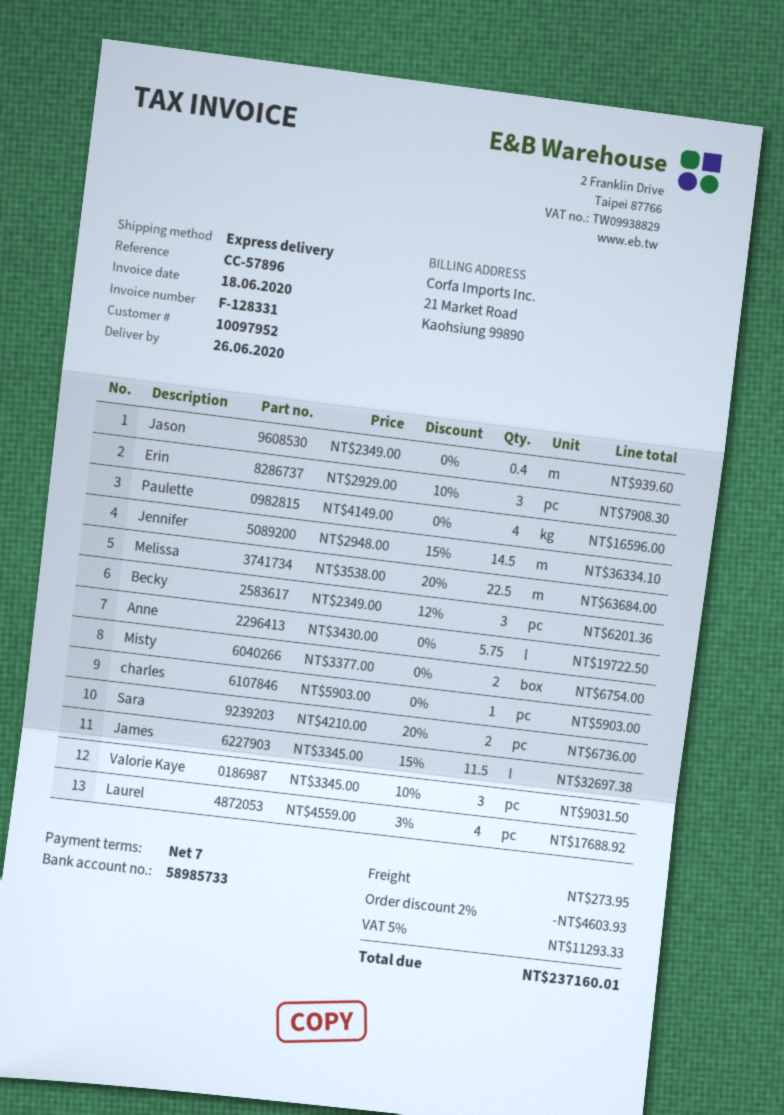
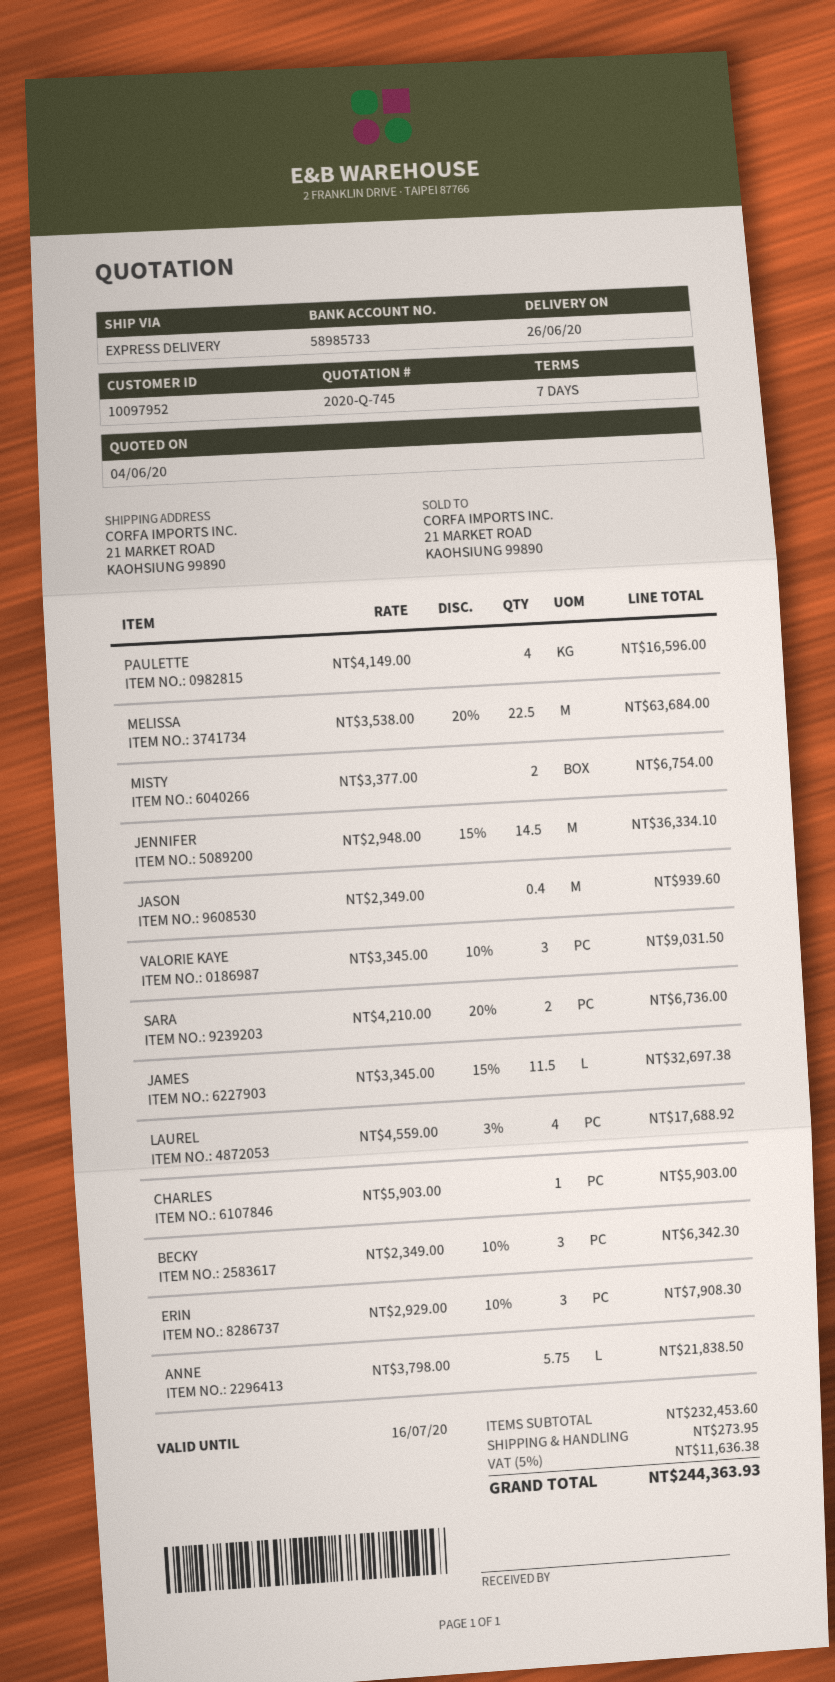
Becky: 3 x 2349.00 - 12% = 6201.36 -> 3 x 2349.00 - 10% = 6342.30
Anne: 5.75 x 3430.00 = 19722.50 -> 5.75 x 3798.00 = 21838.50
discount: 2% = 4603.93 -> none
tax: 5% = 11293.33 -> 5% = 11636.38
total: 237160.01 -> 244363.93

